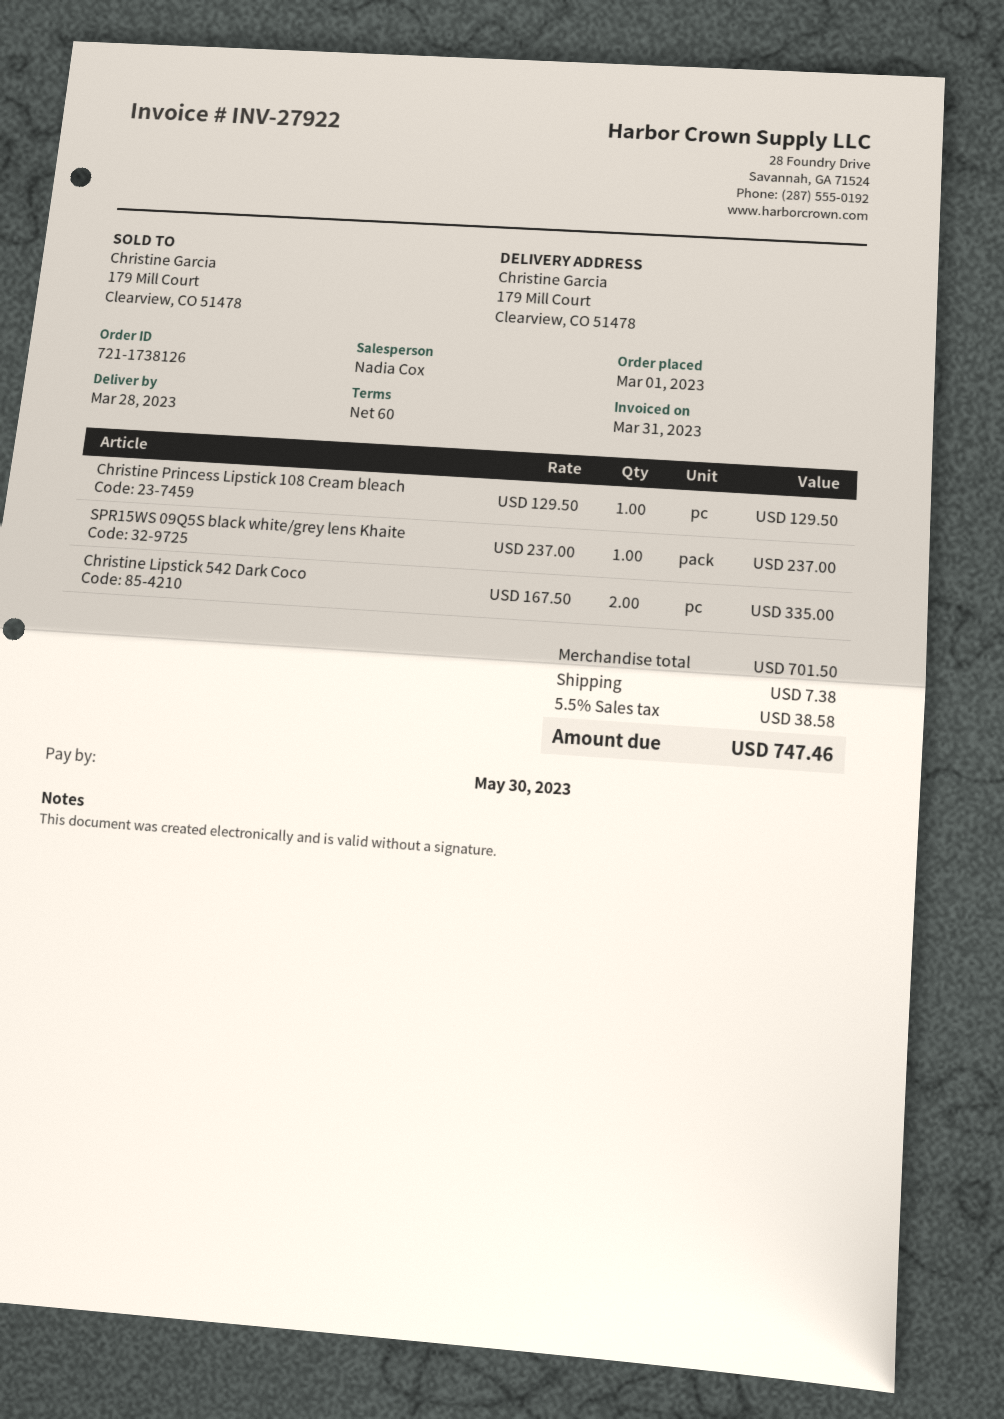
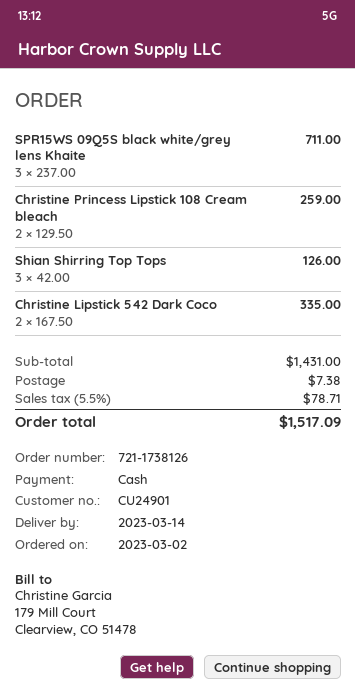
order date: 2023-03-01 -> 2023-03-02
delivery date: 2023-03-28 -> 2023-03-14
Christine Princess Lipstick 108 Cream bleach: 1 x 129.50 = 129.50 -> 2 x 129.50 = 259.00
SPR15WS 09Q5S black white/grey lens Khaite: 1 x 237.00 = 237.00 -> 3 x 237.00 = 711.00
Shian Shirring Top Tops: none -> 3 x 42.00 = 126.00
subtotal: 701.50 -> 1431.00
tax: 5.5% = 38.58 -> 5.5% = 78.71
total: 747.46 -> 1517.09

